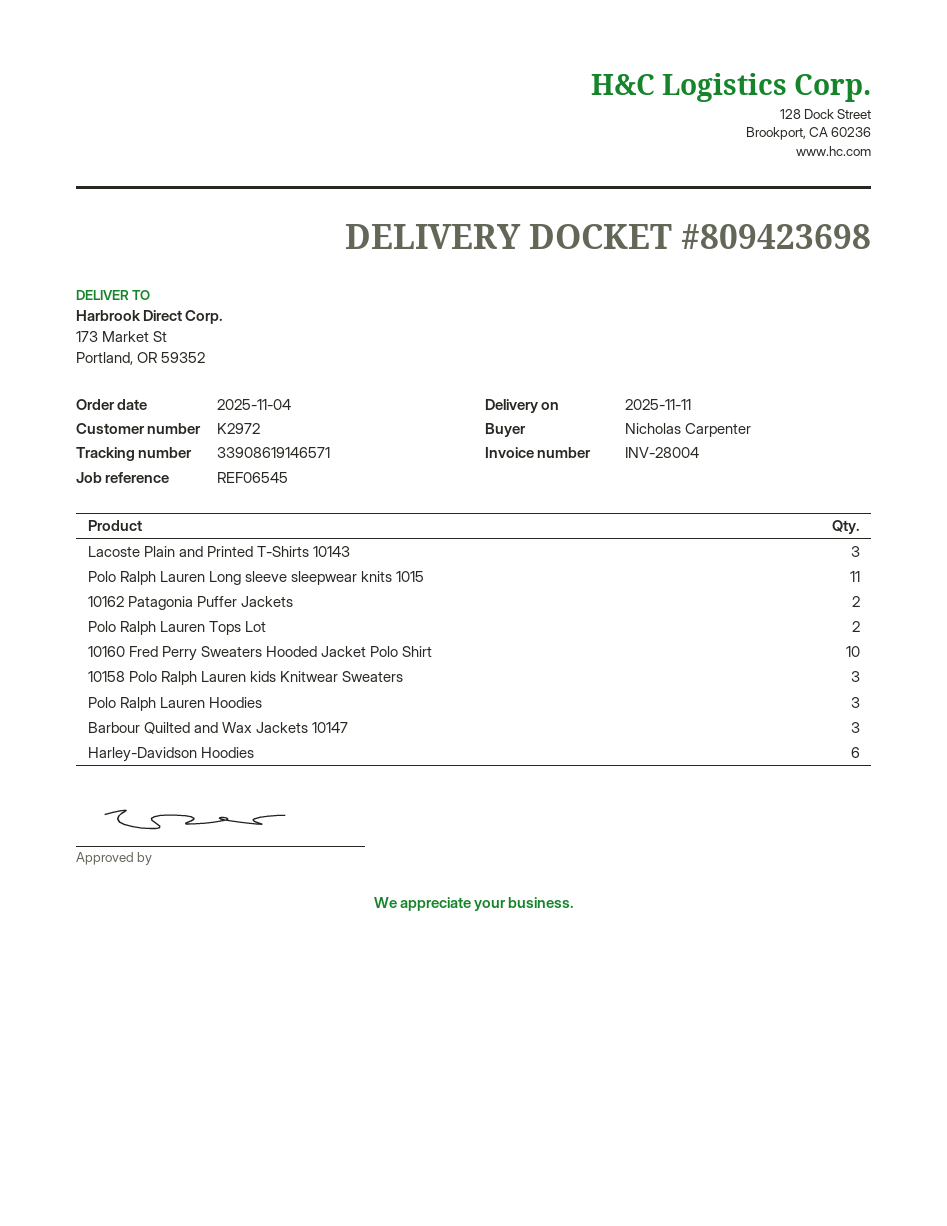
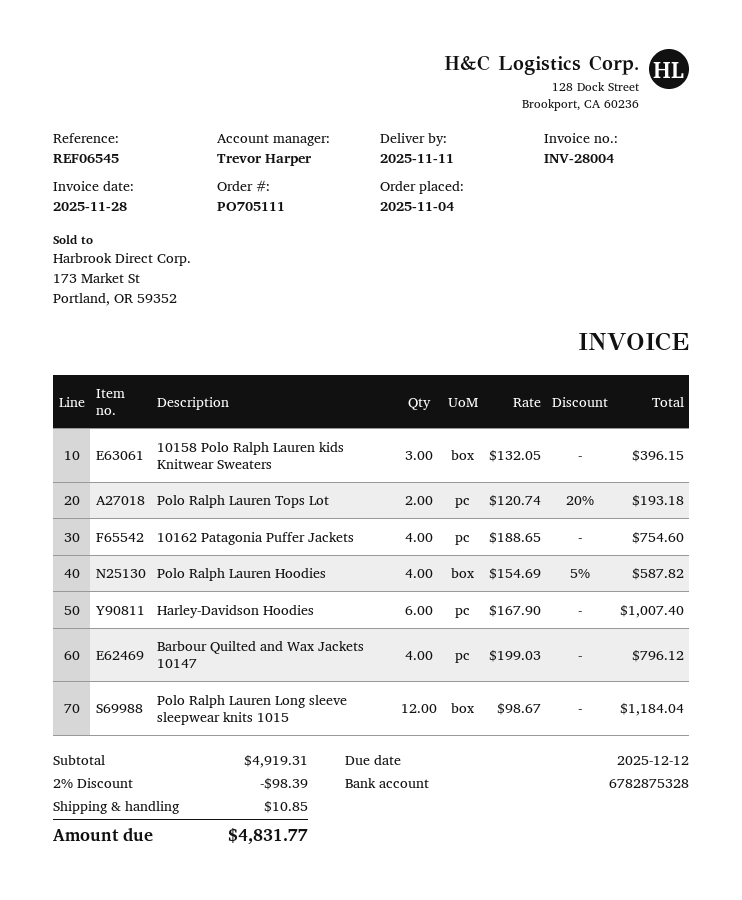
Lacoste Plain and Printed T-Shirts 10143: 3 -> none
Polo Ralph Lauren Long sleeve sleepwear knits 1015: 11 -> 12
10162 Patagonia Puffer Jackets: 2 -> 4
10160 Fred Perry Sweaters Hooded Jacket Polo Shirt: 10 -> none
Polo Ralph Lauren Hoodies: 3 -> 4
Barbour Quilted and Wax Jackets 10147: 3 -> 4

